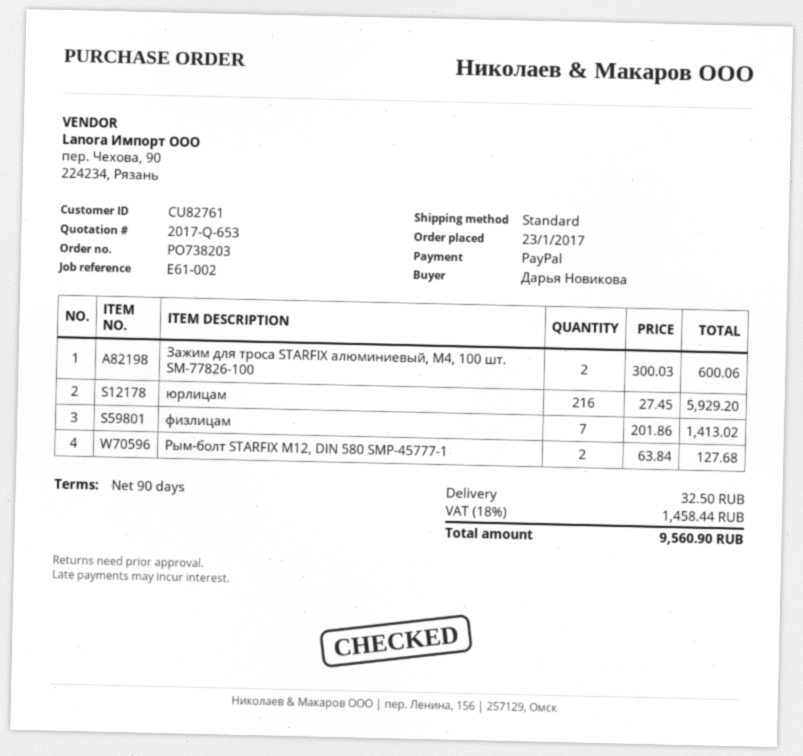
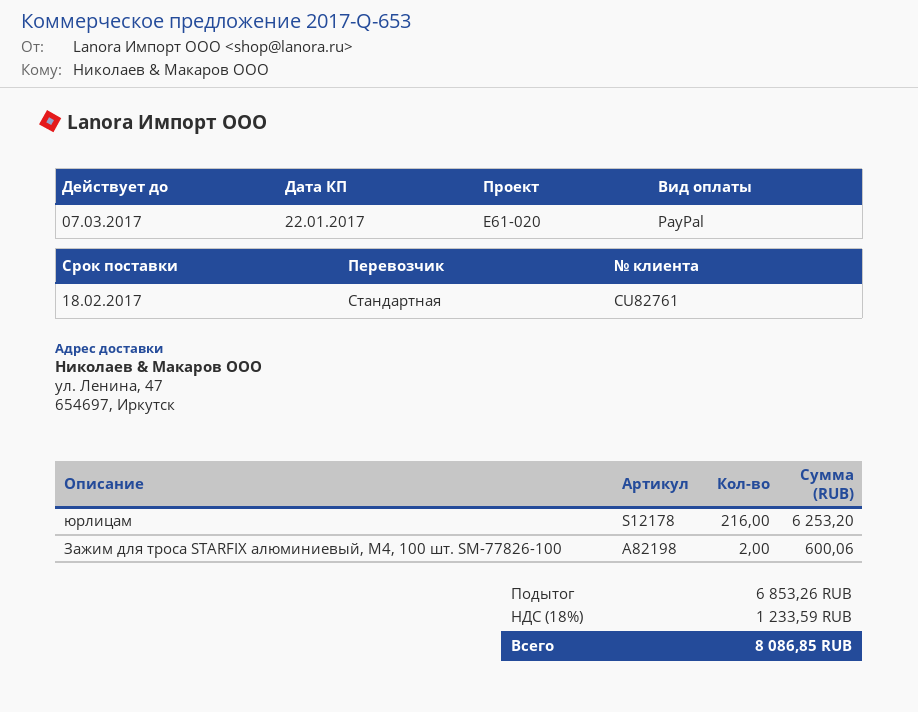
reference: E61-002 -> E61-020
юрлицам: 216 for 5929.20 -> 216 for 6253.20
физлицам: 7 for 1413.02 -> none
Рым-болт STARFIX М12, DIN 580 SMP-45777-1: 2 for 127.68 -> none
shipping: 32.50 -> none
tax: 18% = 1458.44 -> 18% = 1233.59
total: 9560.90 -> 8086.85

